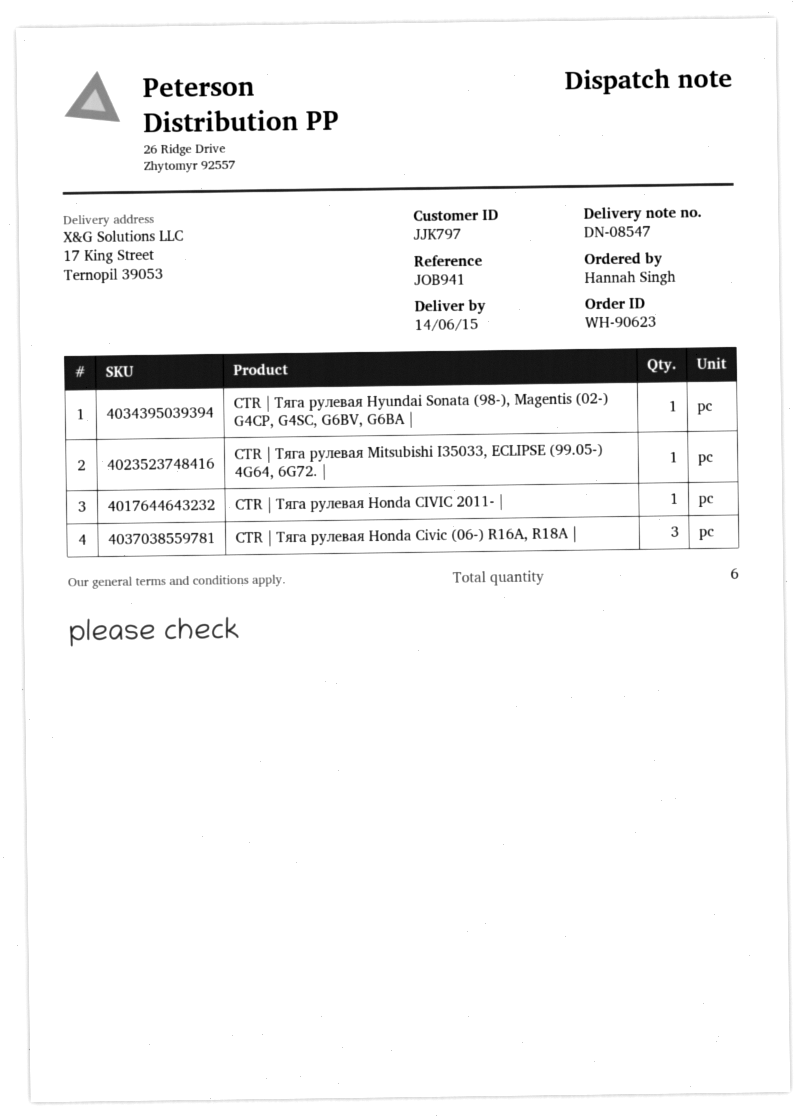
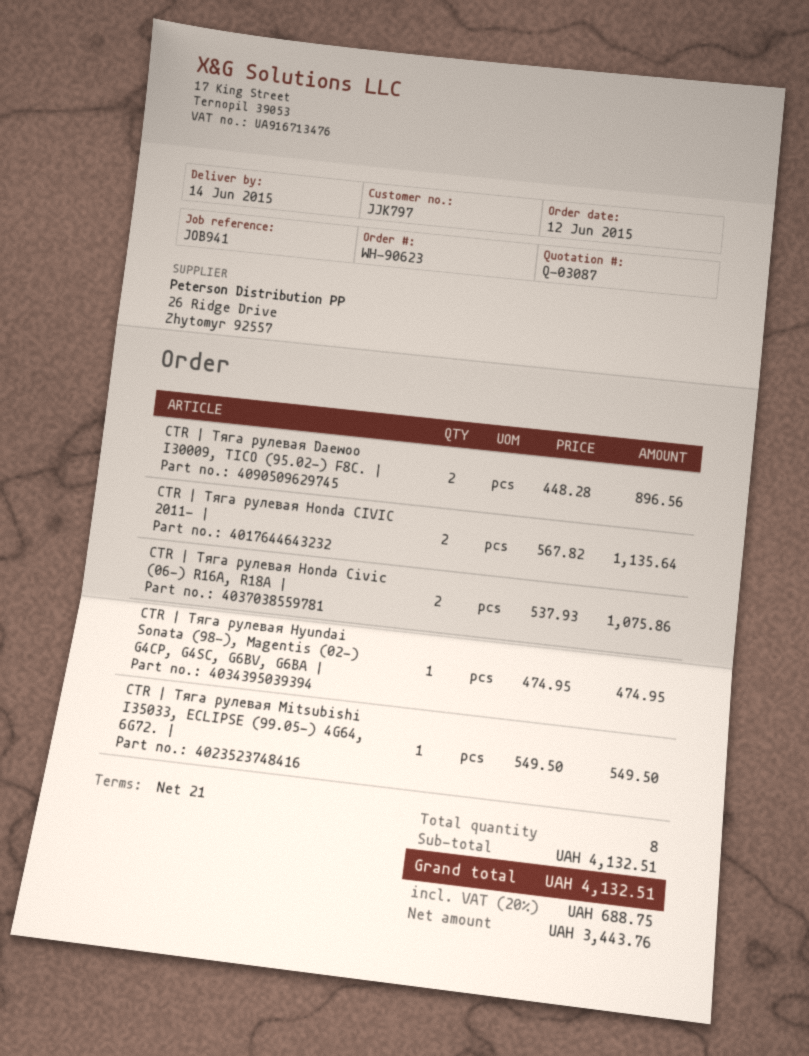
CTR | Тяга рулевая Honda CIVIC 2011- |: 1 -> 2
CTR | Тяга рулевая Honda Civic (06-) R16A, R18A |: 3 -> 2
CTR | Тяга рулевая Daewoo I30009, TICO (95.02-) F8C. |: none -> 2
total quantity: 6 -> 8

